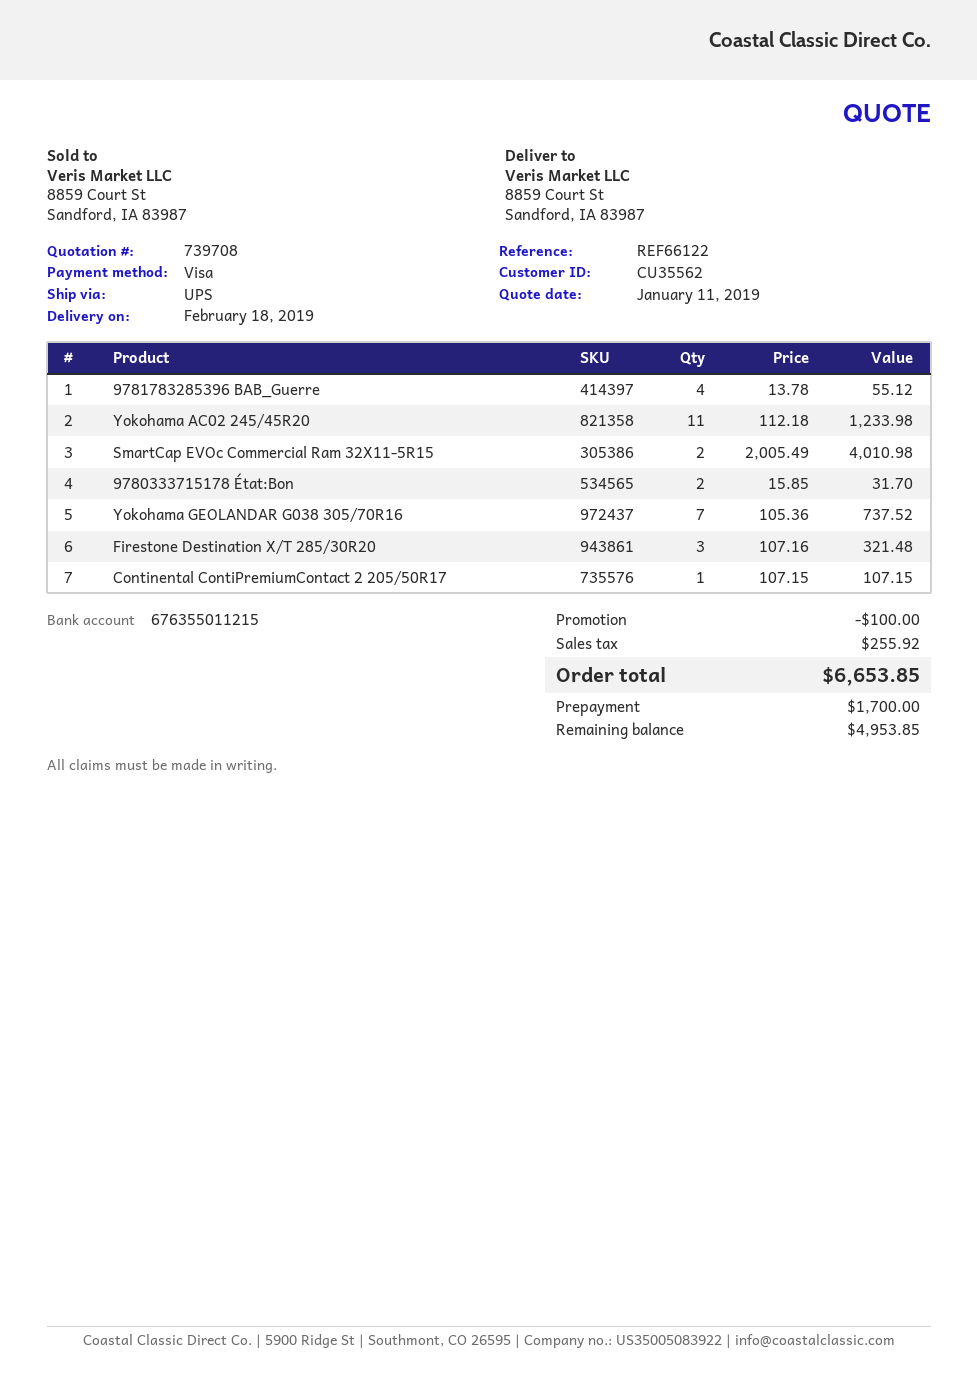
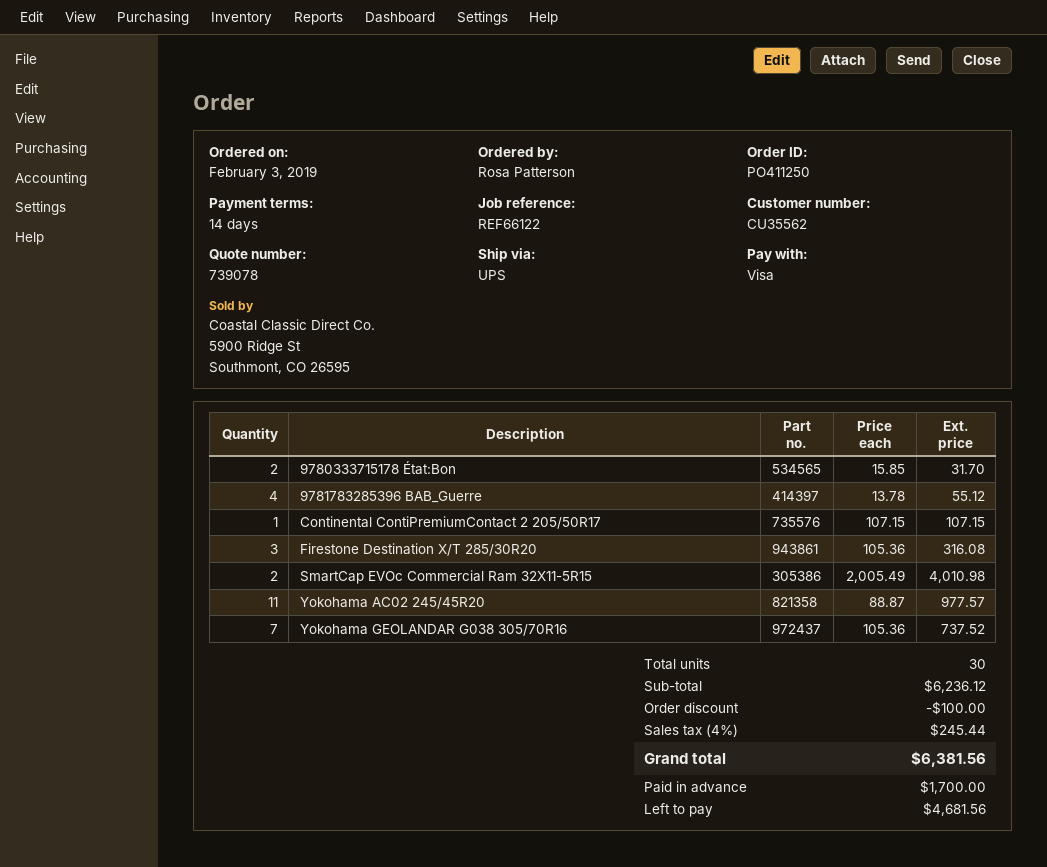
quote number: 739708 -> 739078
Yokohama AC02 245/45R20: 11 x 112.18 = 1233.98 -> 11 x 88.87 = 977.57
Firestone Destination X/T 285/30R20: 3 x 107.16 = 321.48 -> 3 x 105.36 = 316.08
tax: 255.92 -> 245.44
total: 6653.85 -> 6381.56
balance: 4953.85 -> 4681.56

